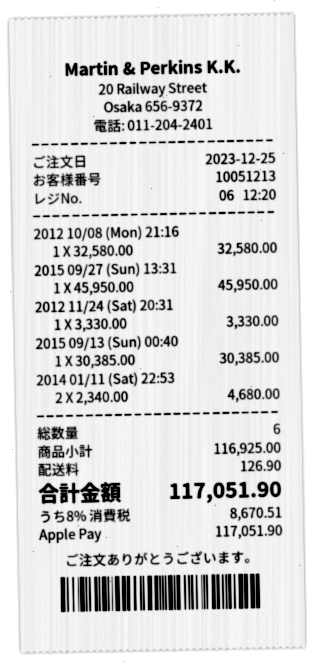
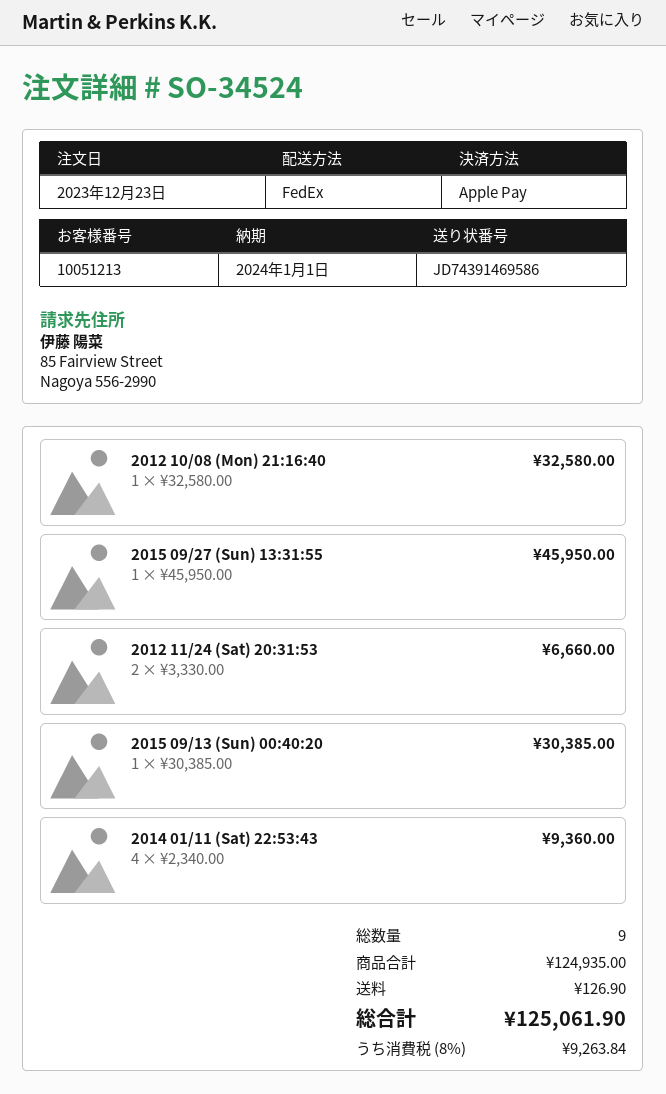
order date: 2023-12-25 -> 2023-12-23
2012 11/24 (Sat) 20:31: 1 x 3330.00 = 3330.00 -> 2 x 3330.00 = 6660.00
2014 01/11 (Sat) 22:53: 2 x 2340.00 = 4680.00 -> 4 x 2340.00 = 9360.00
total quantity: 6 -> 9
subtotal: 116925.00 -> 124935.00
tax: 8% = 8670.51 -> 8% = 9263.84
total: 117051.90 -> 125061.90

